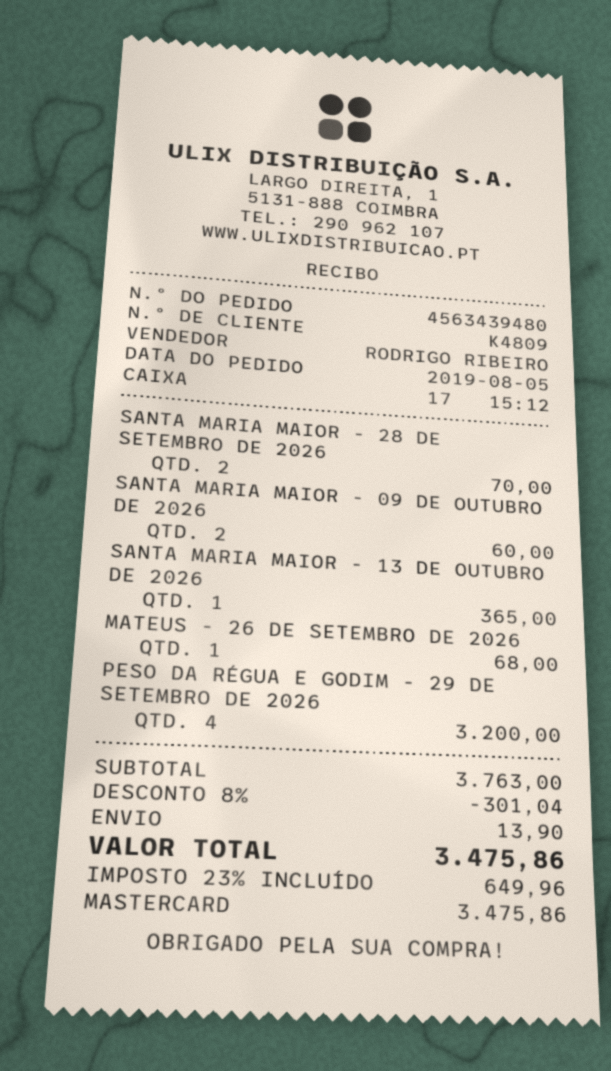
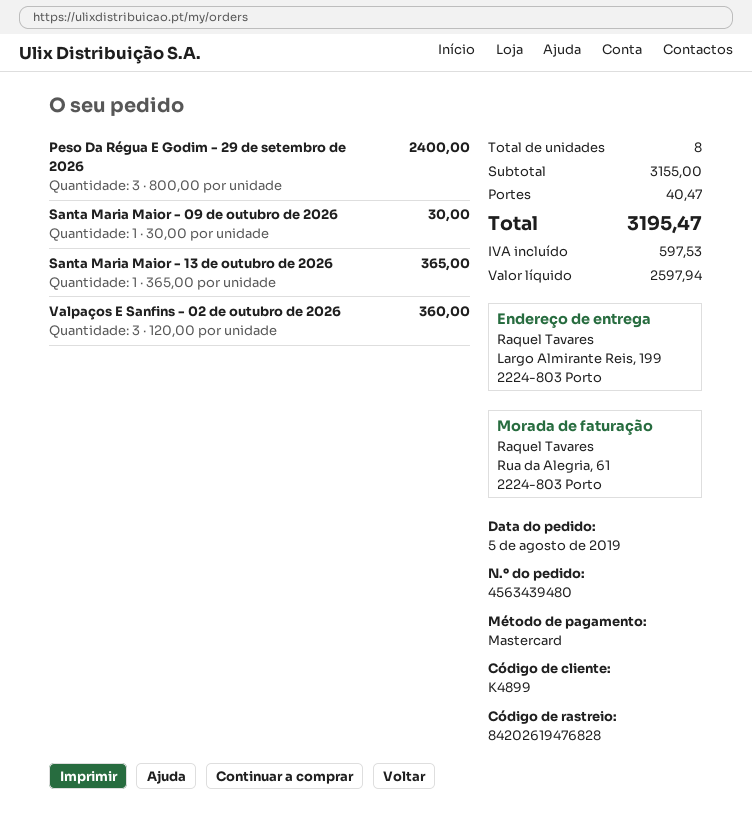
customer number: K4809 -> K4899
SANTA MARIA MAIOR - 28 DE SETEMBRO DE 2026: 2 for 70.00 -> none
SANTA MARIA MAIOR - 09 DE OUTUBRO DE 2026: 2 for 60.00 -> 1 for 30.00
MATEUS - 26 DE SETEMBRO DE 2026: 1 for 68.00 -> none
PESO DA RÉGUA E GODIM - 29 DE SETEMBRO DE 2026: 4 for 3200.00 -> 3 for 2400.00
Valpaços E Sanfins - 02 de outubro de 2026: none -> 3 for 360.00
subtotal: 3763.00 -> 3155.00
discount: 8% = 301.04 -> none
shipping: 13.90 -> 40.47
tax: 649.96 -> 597.53
total: 3475.86 -> 3195.47

